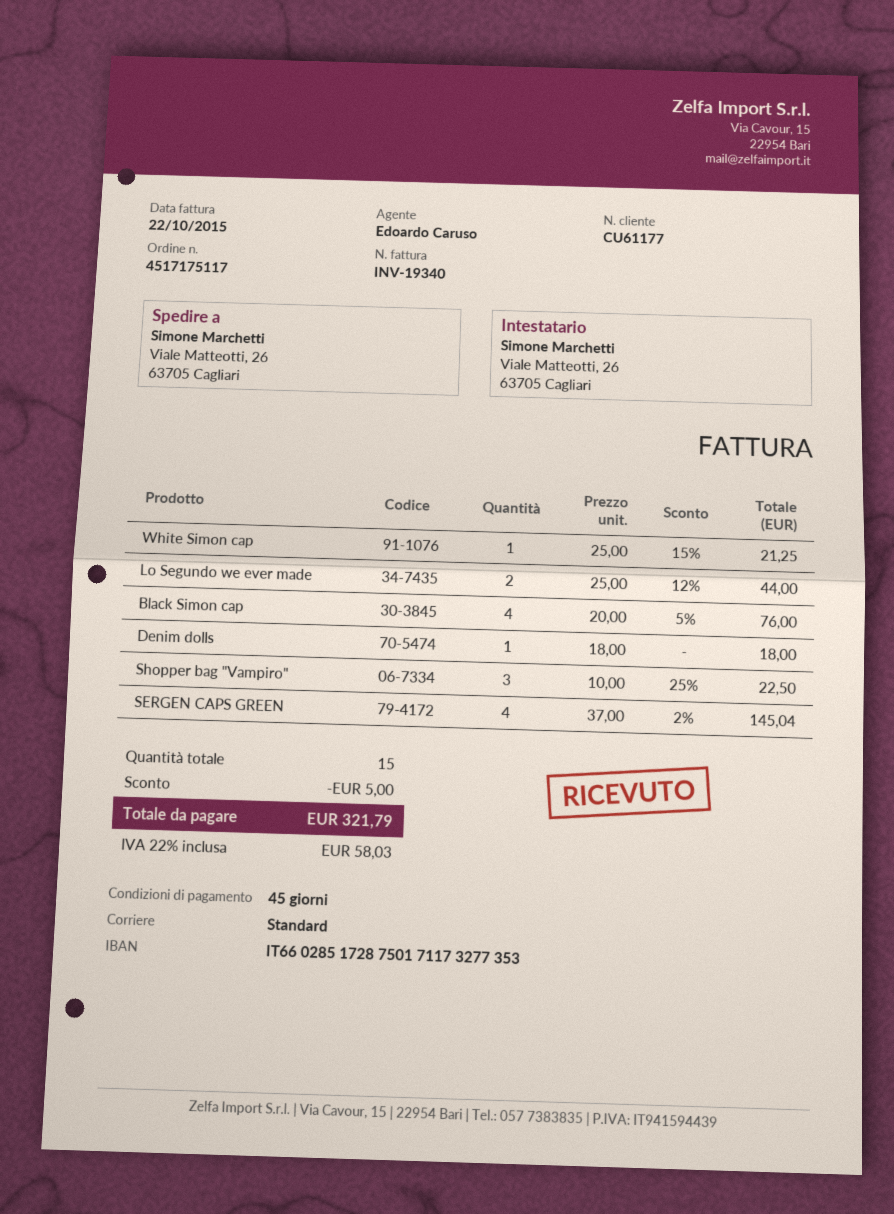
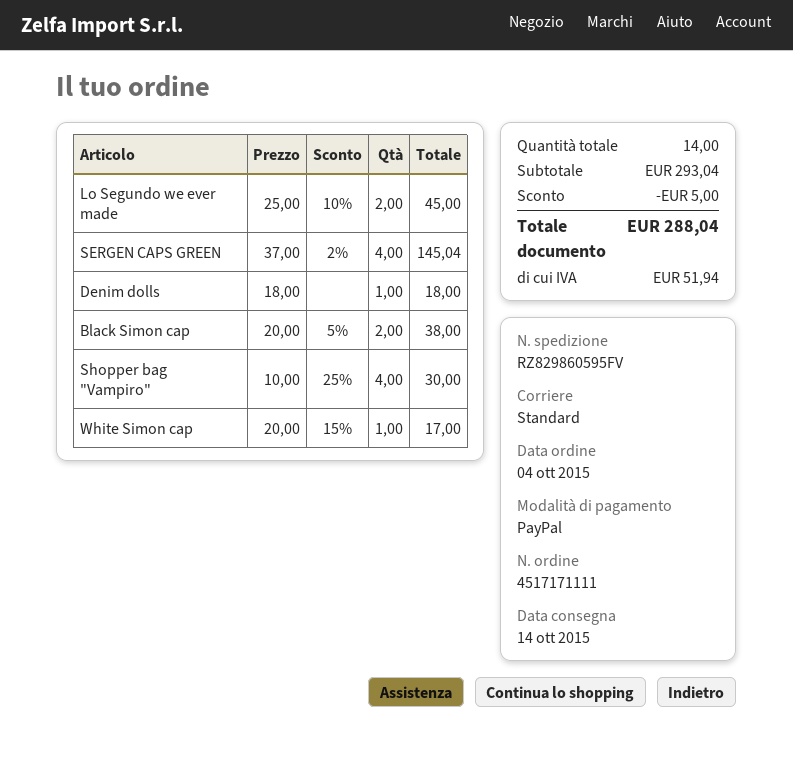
order number: 4517175117 -> 4517171111
White Simon cap: 1 x 25.00 - 15% = 21.25 -> 1 x 20.00 - 15% = 17.00
Lo Segundo we ever made: 2 x 25.00 - 12% = 44.00 -> 2 x 25.00 - 10% = 45.00
Black Simon cap: 4 x 20.00 - 5% = 76.00 -> 2 x 20.00 - 5% = 38.00
Shopper bag "Vampiro": 3 x 10.00 - 25% = 22.50 -> 4 x 10.00 - 25% = 30.00
total quantity: 15 -> 14
tax: 58.03 -> 51.94
total: 321.79 -> 288.04

